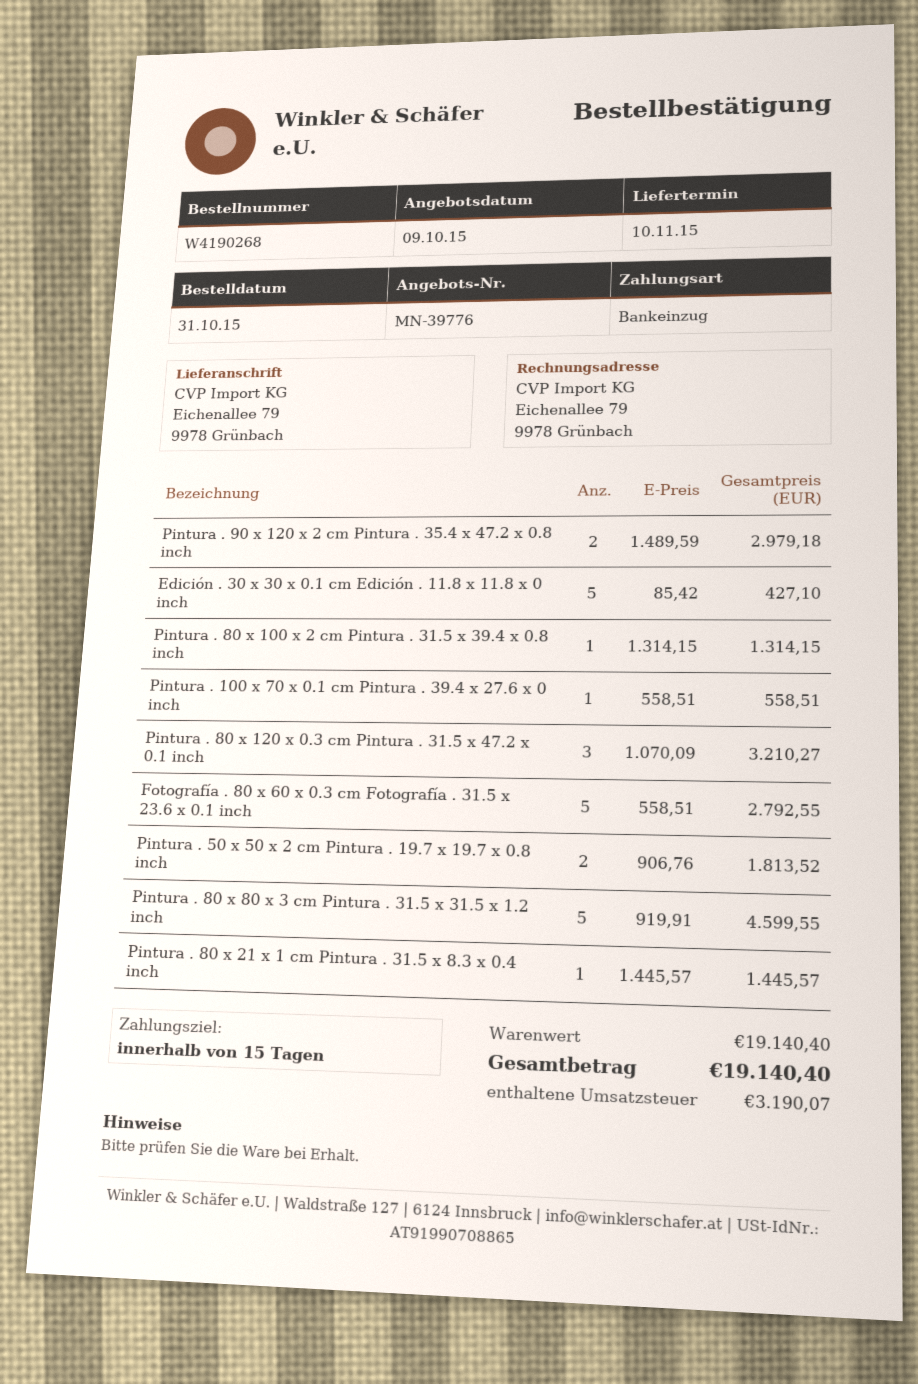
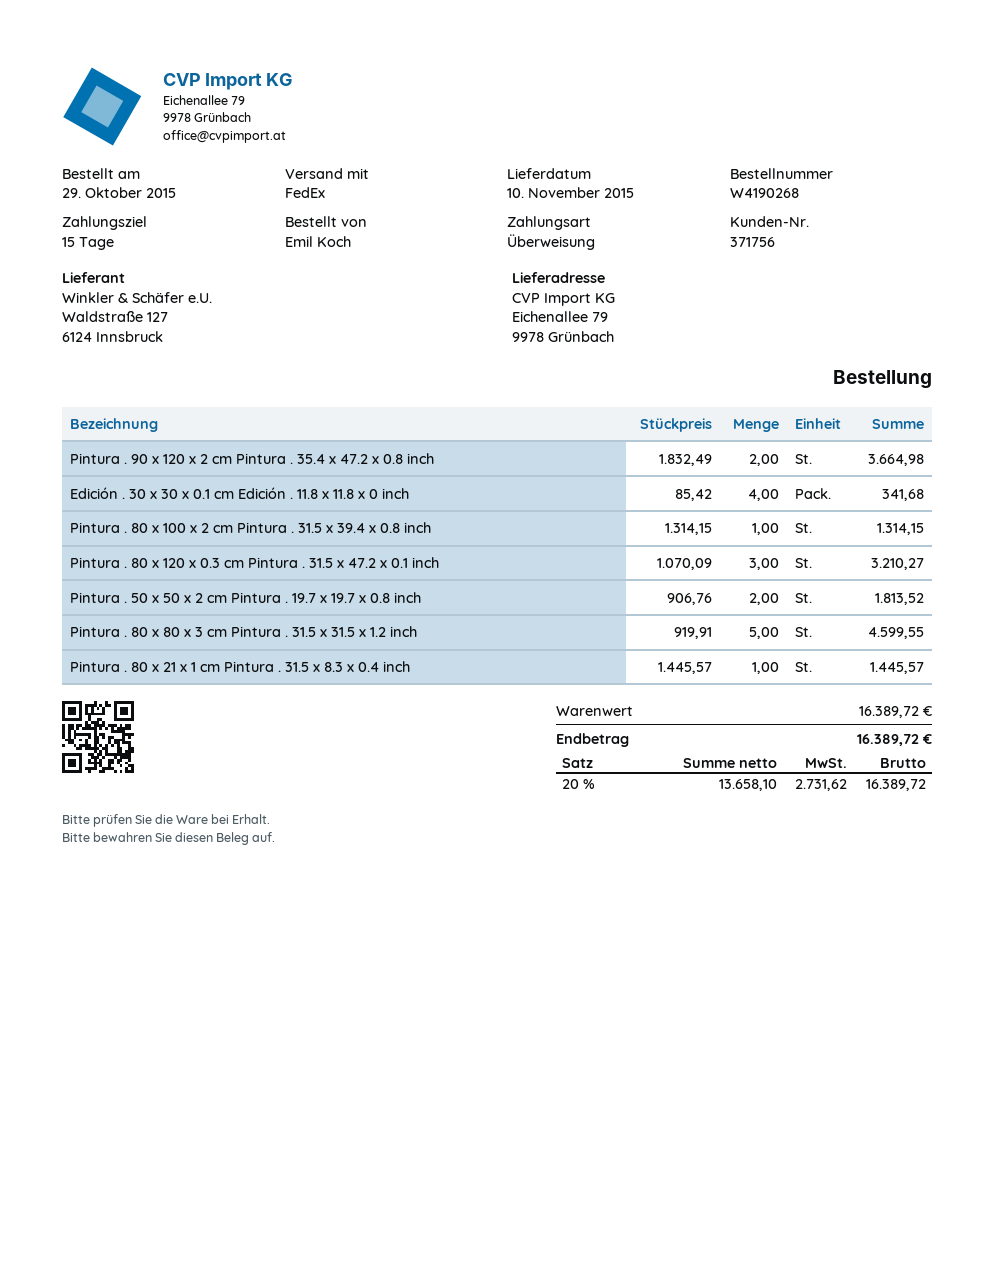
order date: 2015-10-31 -> 2015-10-29
payment method: direct debit -> bank transfer
Pintura . 90 x 120 x 2 cm Pintura . 35.4 x 47.2 x 0.8 inch: 2 x 1489.59 = 2979.18 -> 2 x 1832.49 = 3664.98
Edición . 30 x 30 x 0.1 cm Edición . 11.8 x 11.8 x 0 inch: 5 x 85.42 = 427.10 -> 4 x 85.42 = 341.68
Pintura . 100 x 70 x 0.1 cm Pintura . 39.4 x 27.6 x 0 inch: 1 x 558.51 = 558.51 -> none
Fotografía . 80 x 60 x 0.3 cm Fotografía . 31.5 x 23.6 x 0.1 inch: 5 x 558.51 = 2792.55 -> none
subtotal: 19140.40 -> 16389.72
tax: 3190.07 -> 2731.62
total: 19140.40 -> 16389.72

